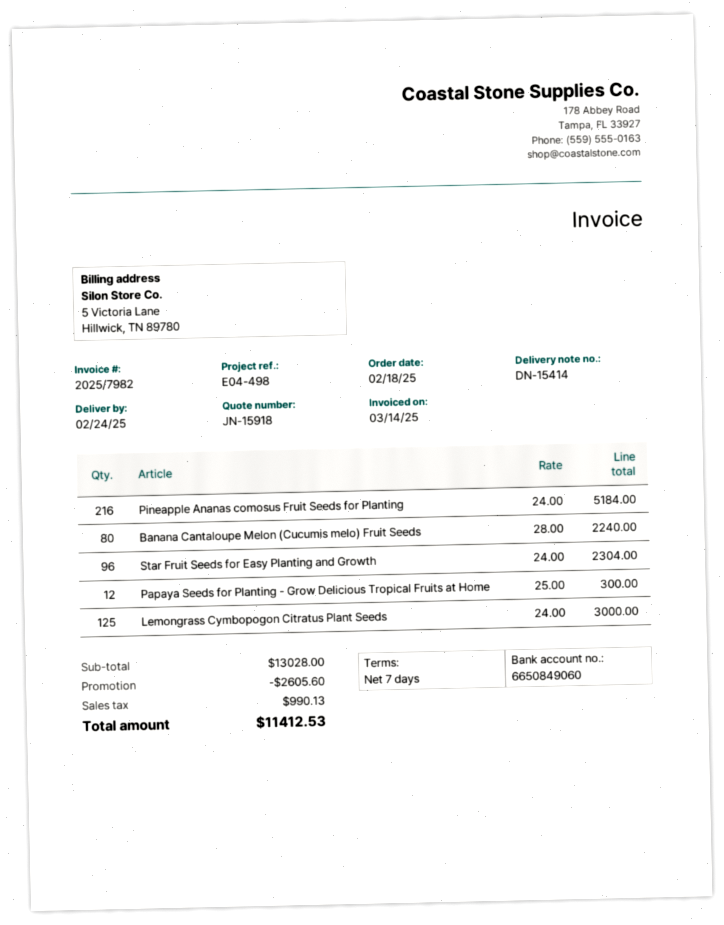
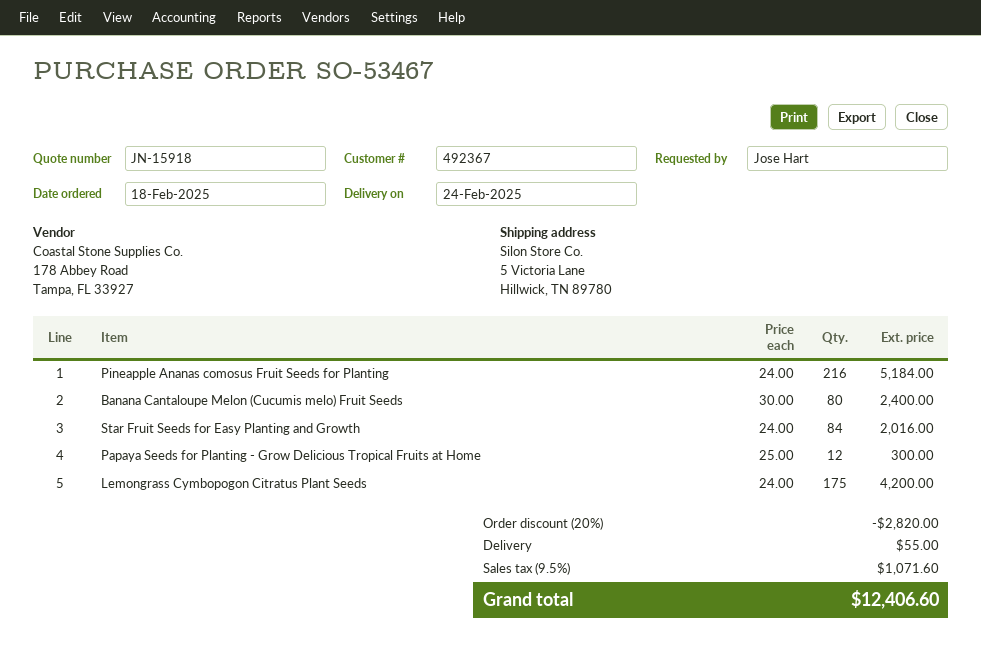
Banana Cantaloupe Melon (Cucumis melo) Fruit Seeds: 80 x 28.00 = 2240.00 -> 80 x 30.00 = 2400.00
Star Fruit Seeds for Easy Planting and Growth: 96 x 24.00 = 2304.00 -> 84 x 24.00 = 2016.00
Lemongrass Cymbopogon Citratus Plant Seeds: 125 x 24.00 = 3000.00 -> 175 x 24.00 = 4200.00
discount: 2605.60 -> 2820.00
shipping: none -> 55.00
tax: 990.13 -> 1071.60
total: 11412.53 -> 12406.60

